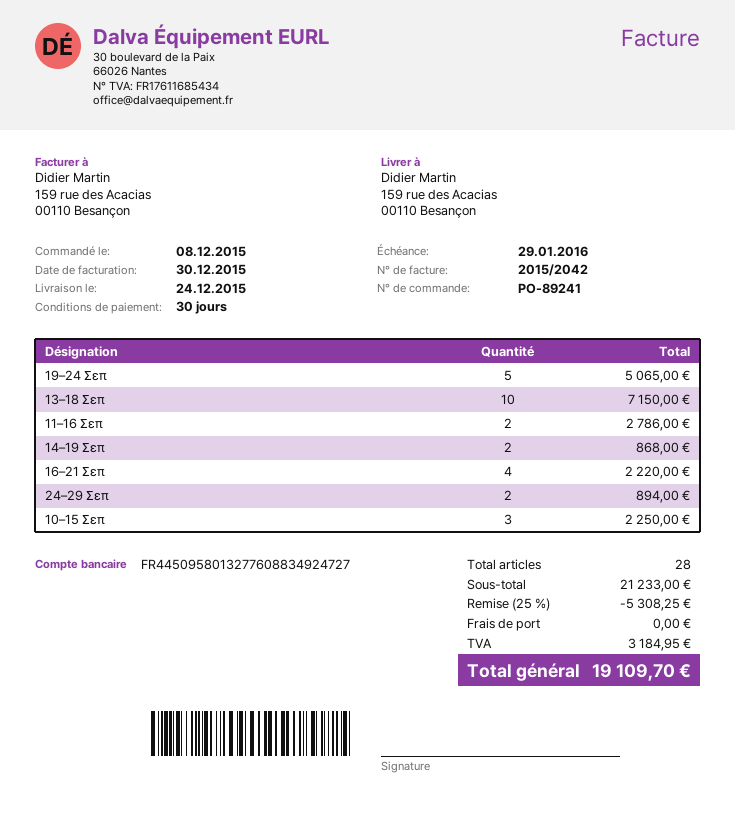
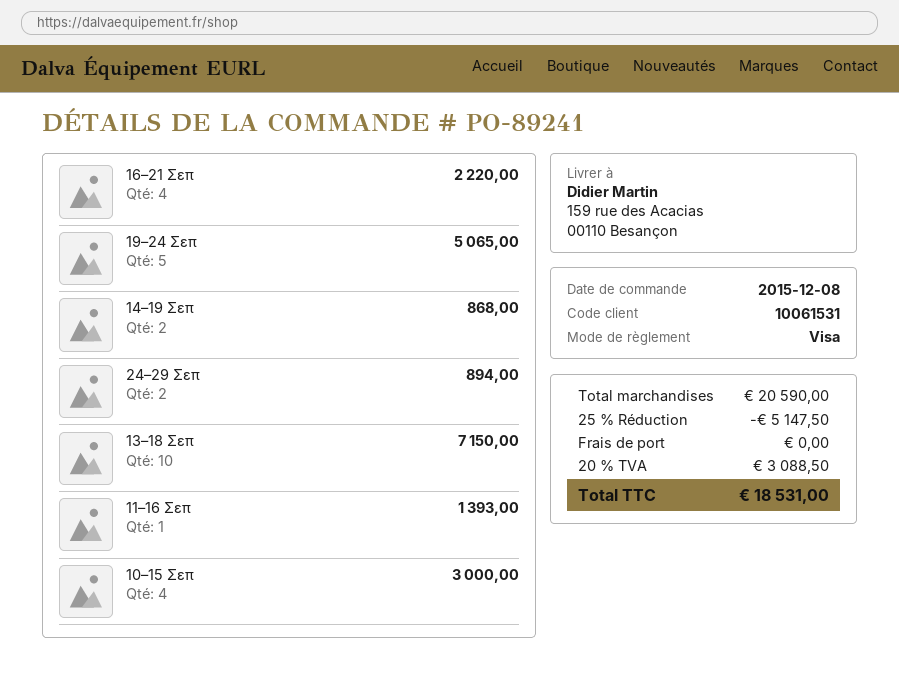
11–16 Σεπ: 2 for 2786.00 -> 1 for 1393.00
10–15 Σεπ: 3 for 2250.00 -> 4 for 3000.00
subtotal: 21233.00 -> 20590.00
discount: 25% = 5308.25 -> 25% = 5147.50
tax: 3184.95 -> 3088.50
total: 19109.70 -> 18531.00

